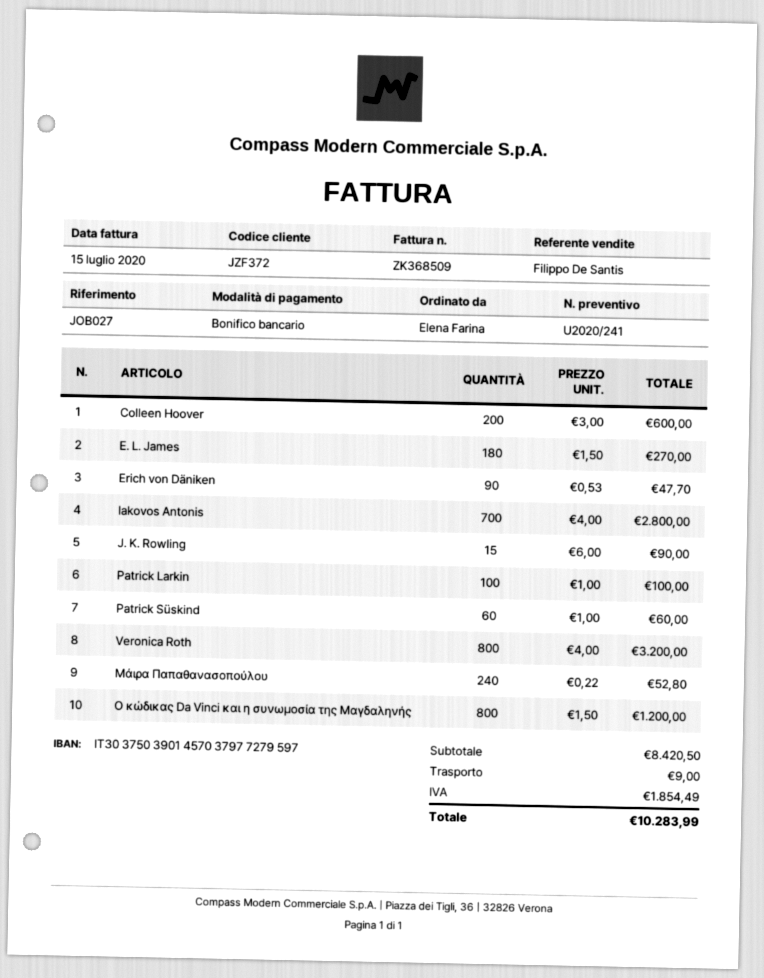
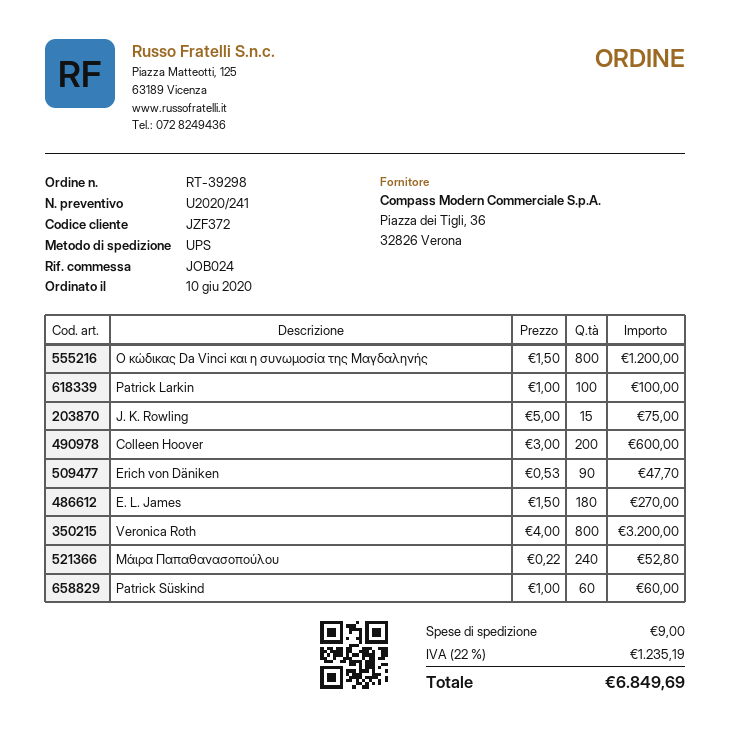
reference: JOB027 -> JOB024
Iakovos Antonis: 700 x 4.00 = 2800.00 -> none
J. K. Rowling: 15 x 6.00 = 90.00 -> 15 x 5.00 = 75.00
tax: 1854.49 -> 1235.19
total: 10283.99 -> 6849.69

